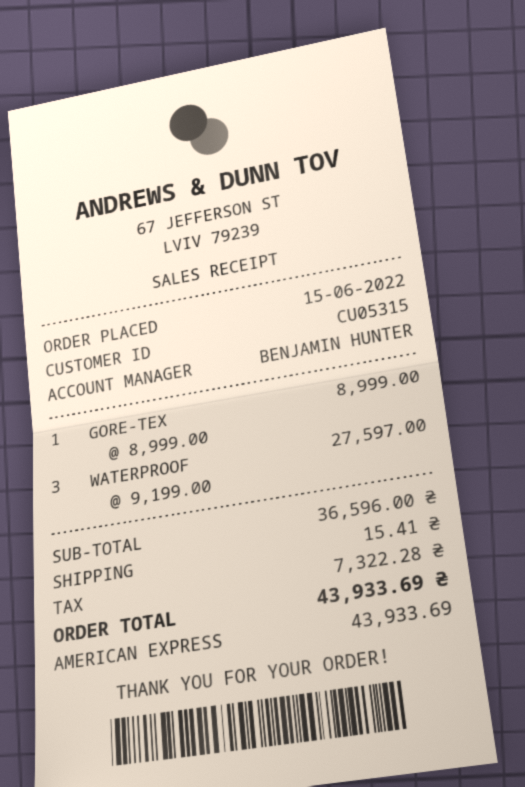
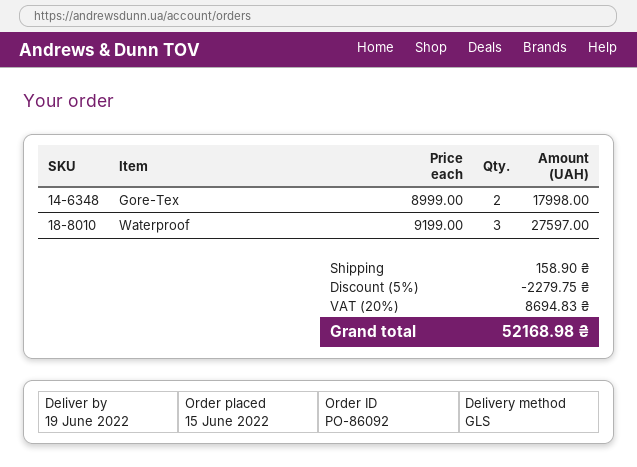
GORE-TEX: 1 x 8999.00 = 8999.00 -> 2 x 8999.00 = 17998.00
discount: none -> 5% = 2279.75
shipping: 15.41 -> 158.90
tax: 7322.28 -> 8694.83
total: 43933.69 -> 52168.98

